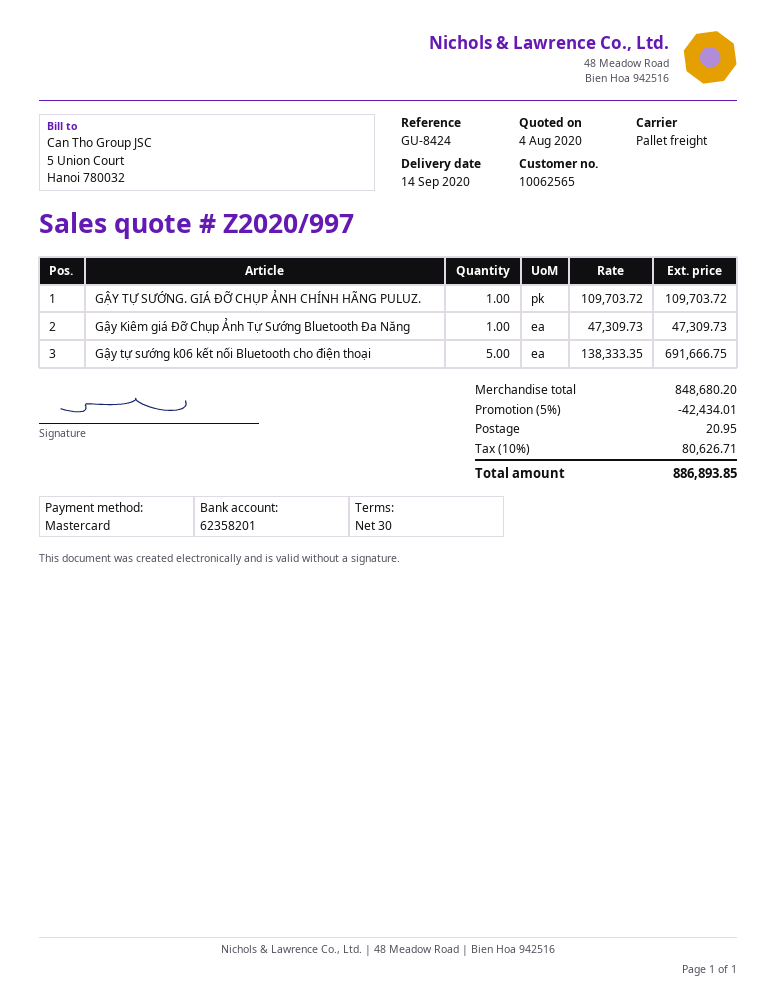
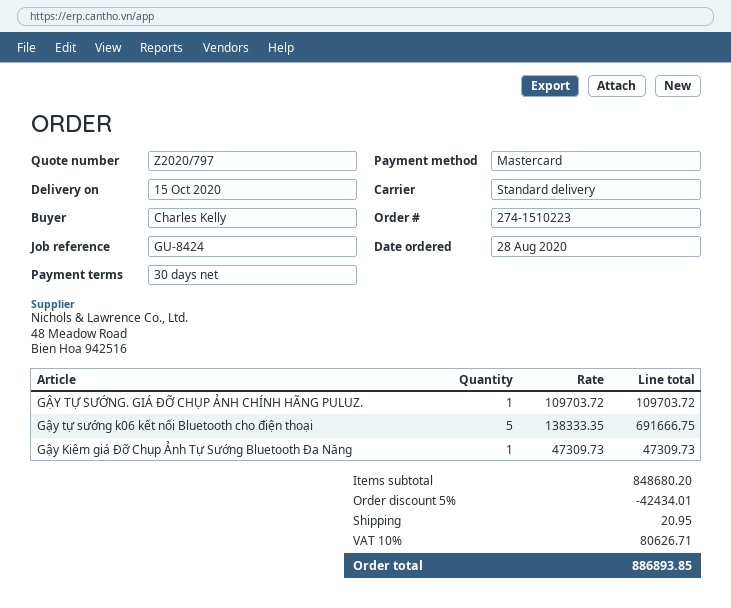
quote number: Z2020/997 -> Z2020/797
delivery date: 2020-09-14 -> 2020-10-15
shipping method: pallet freight -> standard

